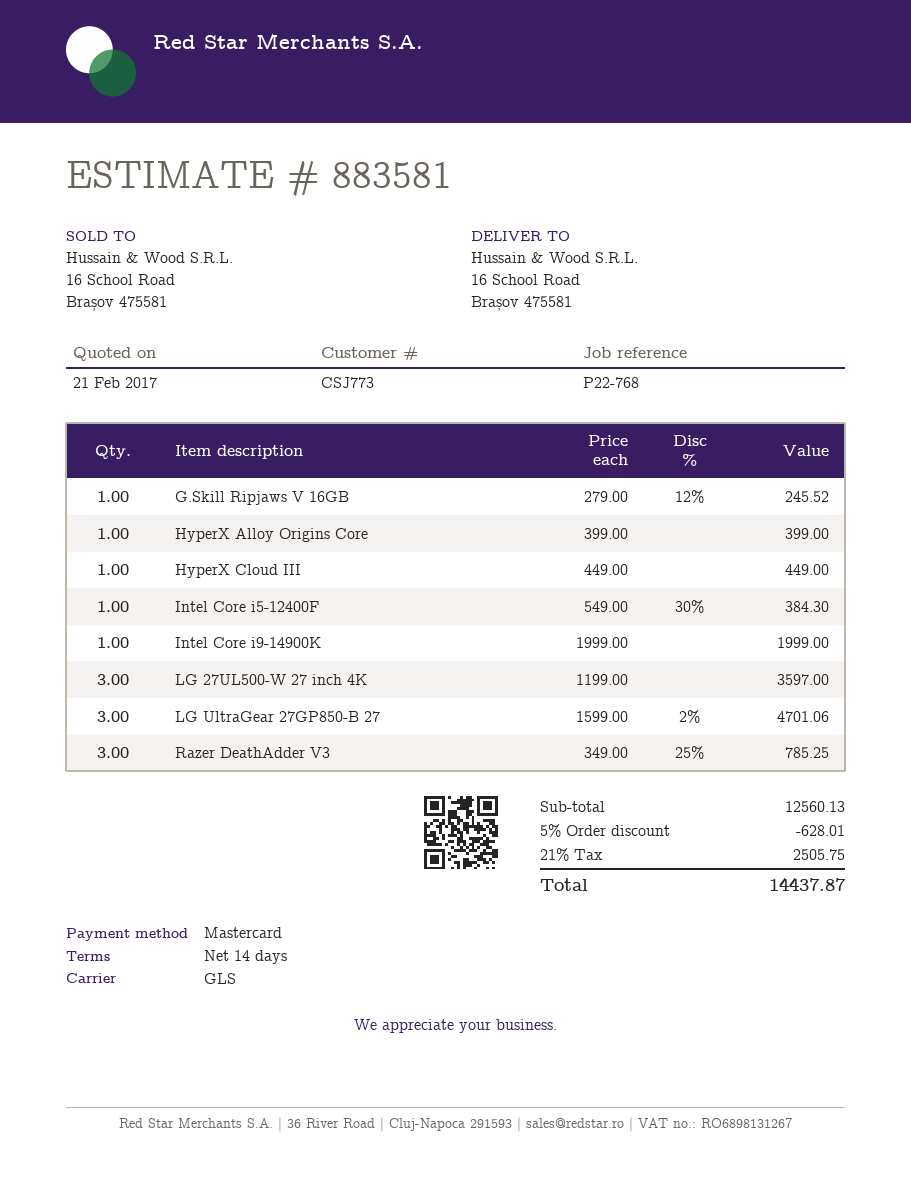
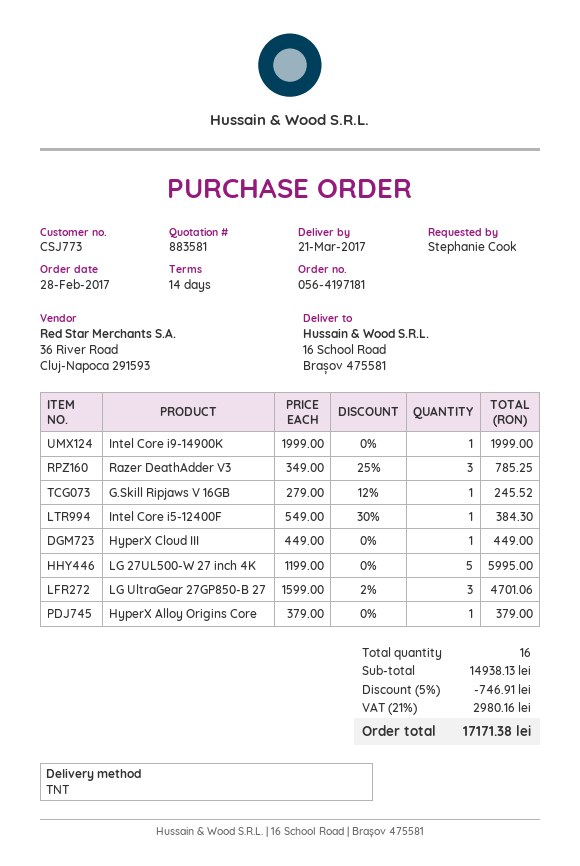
shipping method: GLS -> TNT
HyperX Alloy Origins Core: 1 x 399.00 = 399.00 -> 1 x 379.00 = 379.00
LG 27UL500-W 27 inch 4K: 3 x 1199.00 = 3597.00 -> 5 x 1199.00 = 5995.00
subtotal: 12560.13 -> 14938.13
discount: 5% = 628.01 -> 5% = 746.91
tax: 21% = 2505.75 -> 21% = 2980.16
total: 14437.87 -> 17171.38

